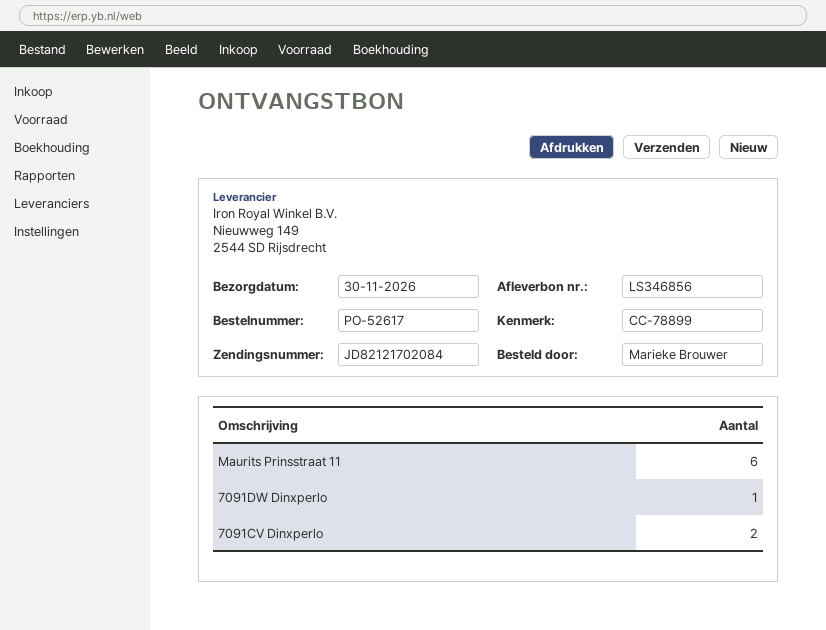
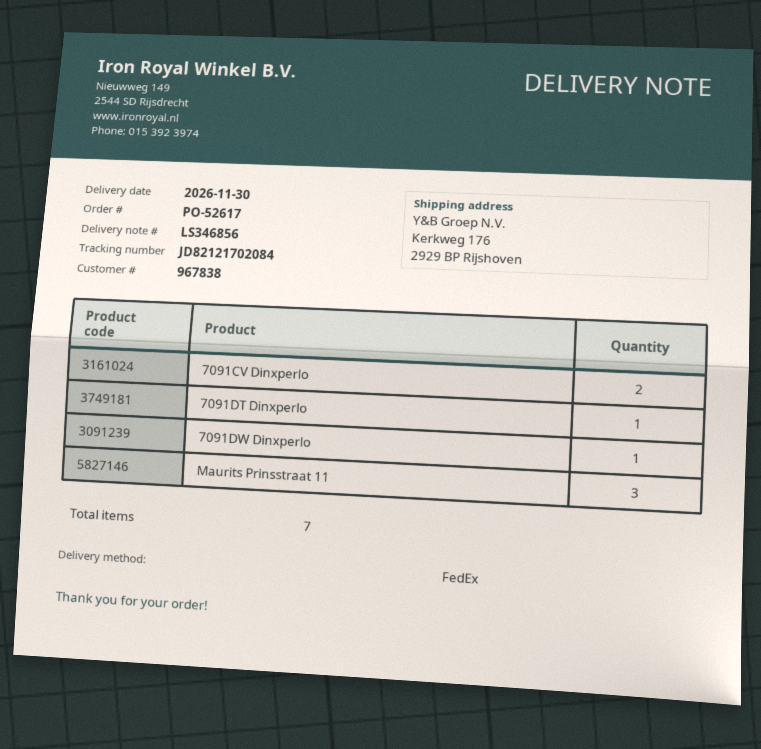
Maurits Prinsstraat 11: 6 -> 3
7091DT Dinxperlo: none -> 1

